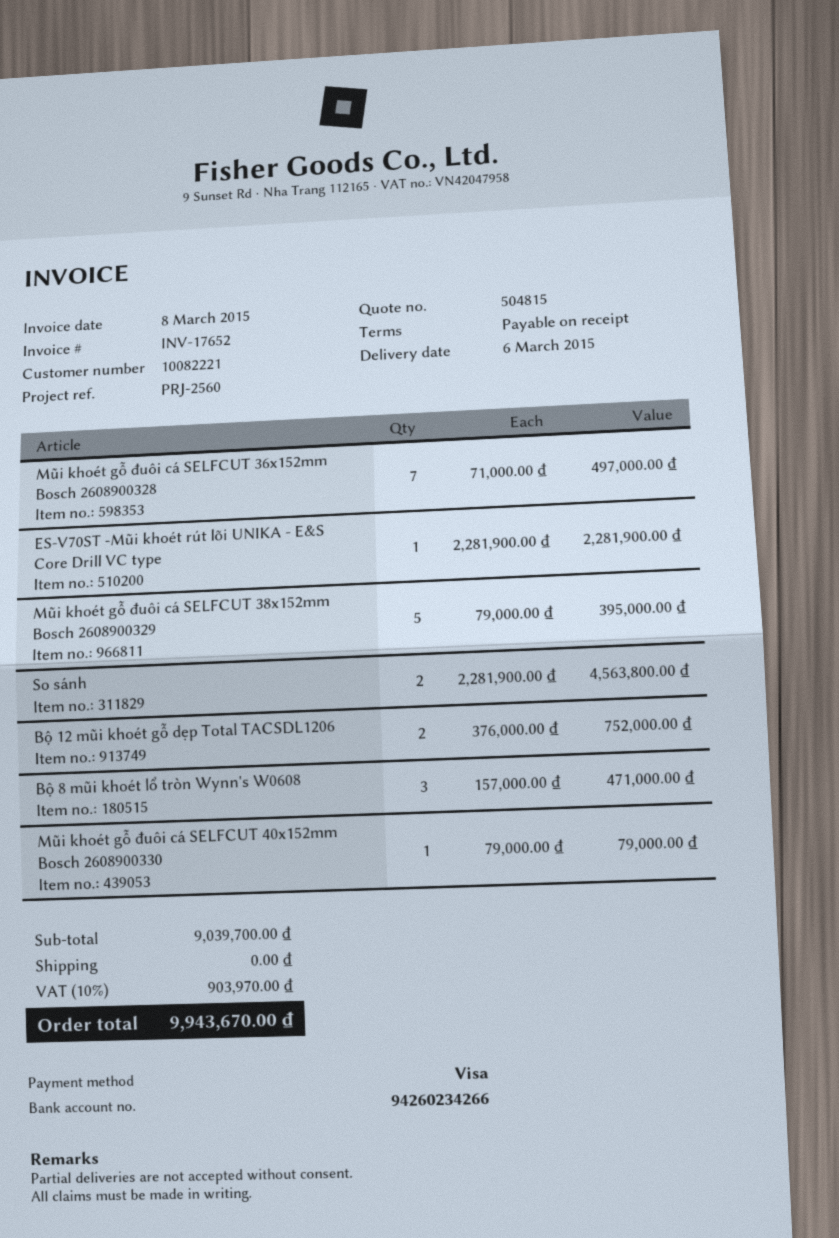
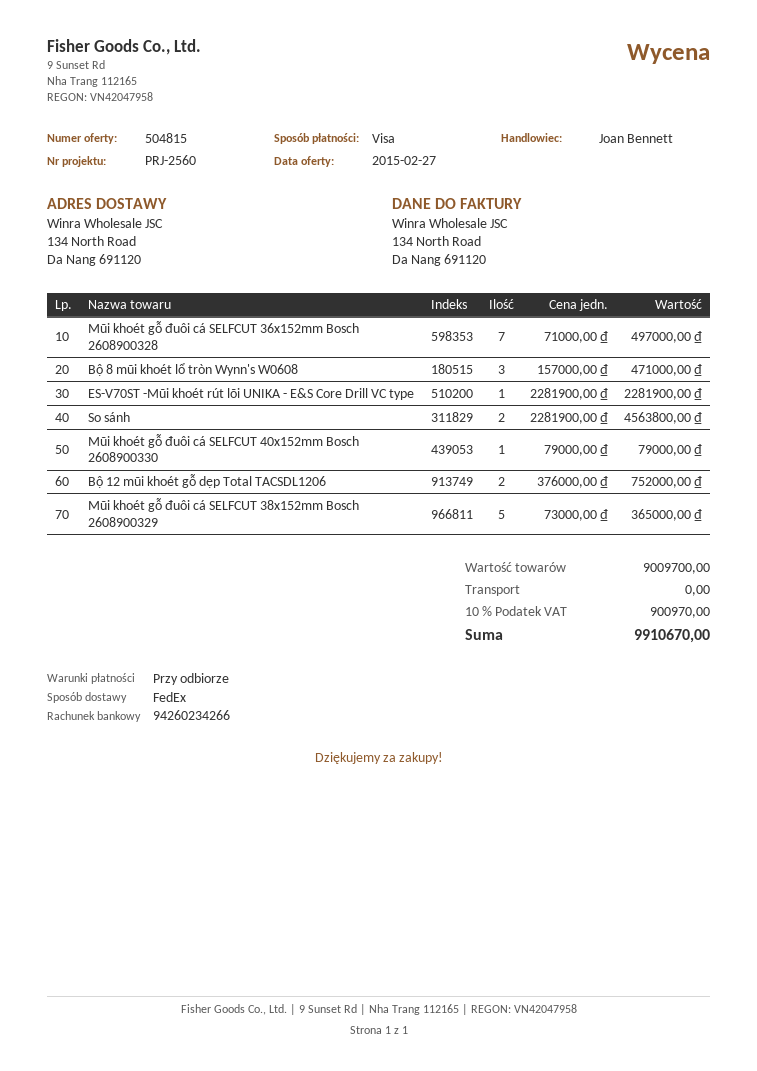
Mũi khoét gỗ đuôi cá SELFCUT 38x152mm Bosch 2608900329: 5 x 79000.00 = 395000.00 -> 5 x 73000.00 = 365000.00
subtotal: 9039700.00 -> 9009700.00
tax: 10% = 903970.00 -> 10% = 900970.00
total: 9943670.00 -> 9910670.00

